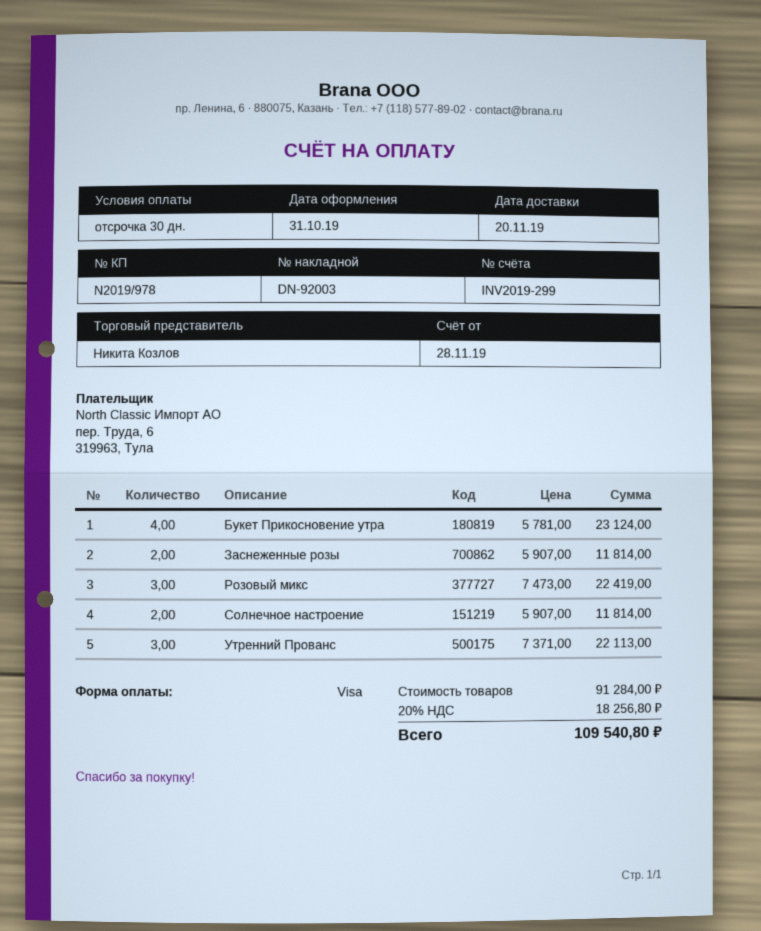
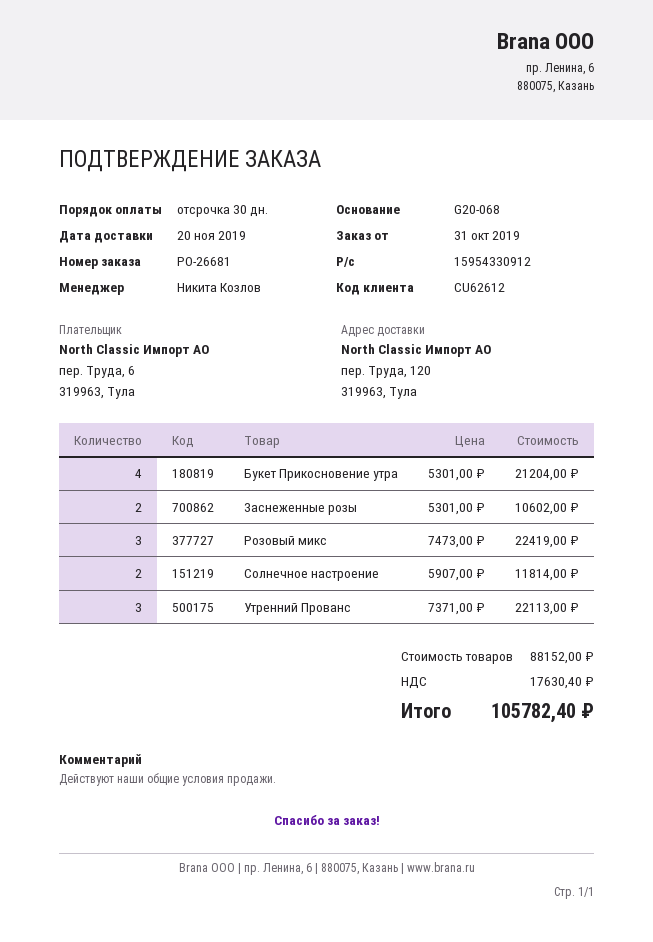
Букет Прикосновение утра: 4 x 5781.00 = 23124.00 -> 4 x 5301.00 = 21204.00
Заснеженные розы: 2 x 5907.00 = 11814.00 -> 2 x 5301.00 = 10602.00
subtotal: 91284.00 -> 88152.00
tax: 18256.80 -> 17630.40
total: 109540.80 -> 105782.40

